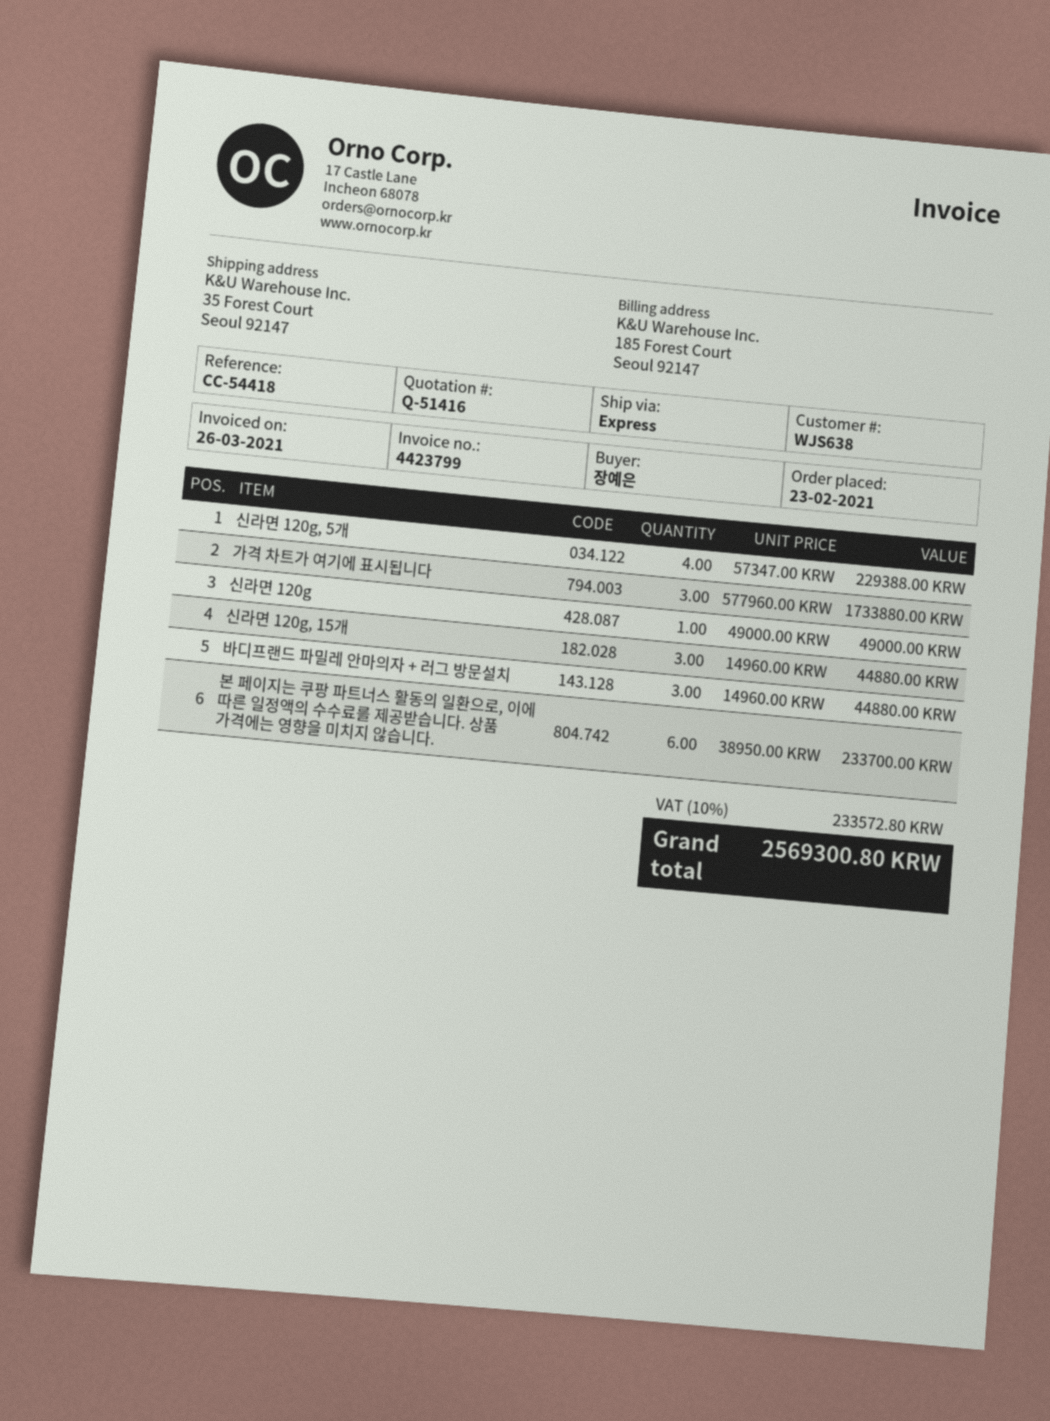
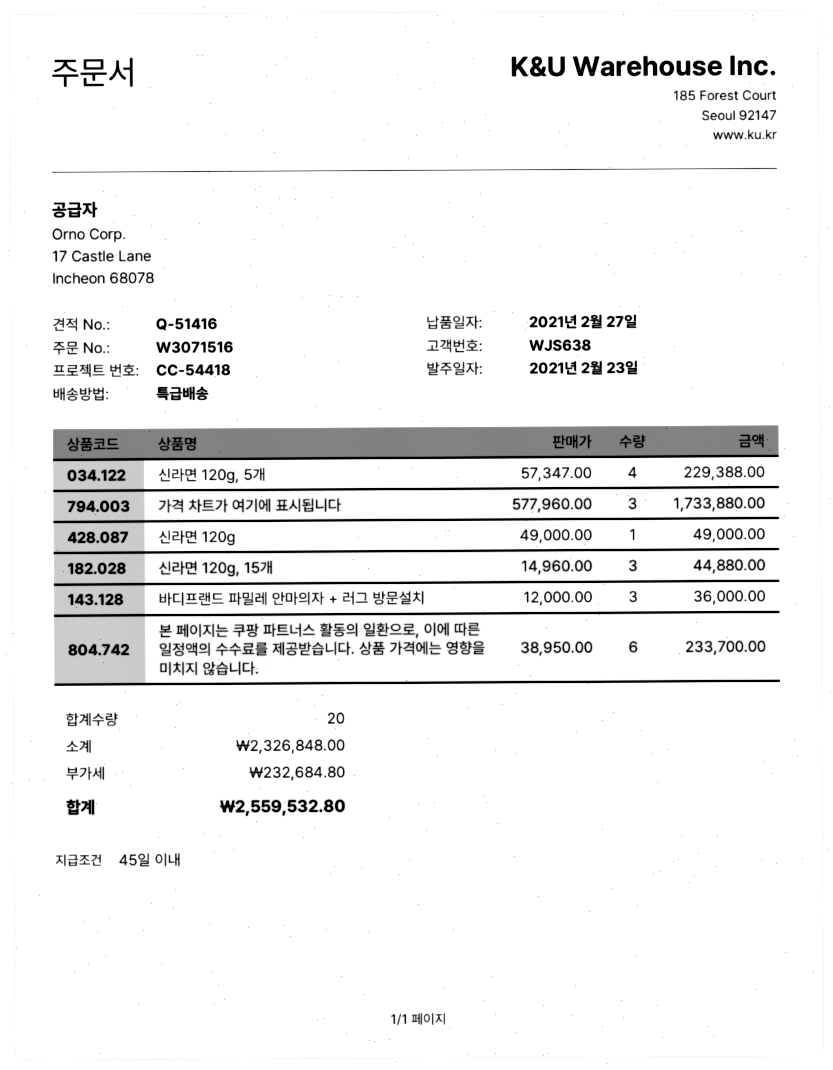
바디프랜드 파밀레 안마의자 + 러그 방문설치: 3 x 14960.00 = 44880.00 -> 3 x 12000.00 = 36000.00
tax: 233572.80 -> 232684.80
total: 2569300.80 -> 2559532.80

